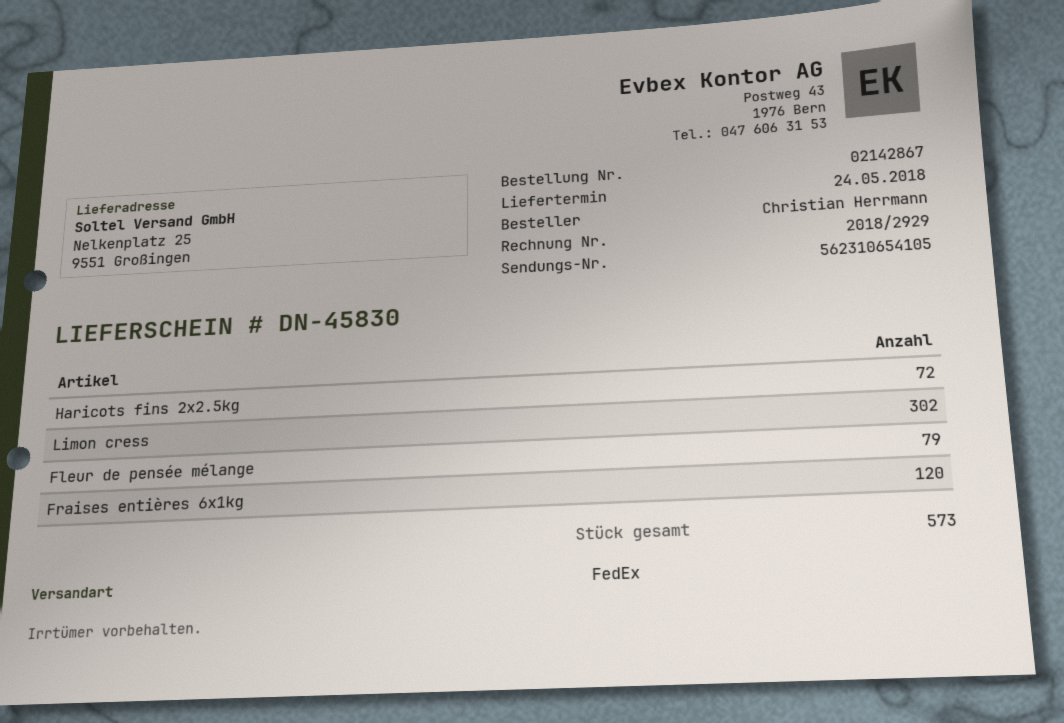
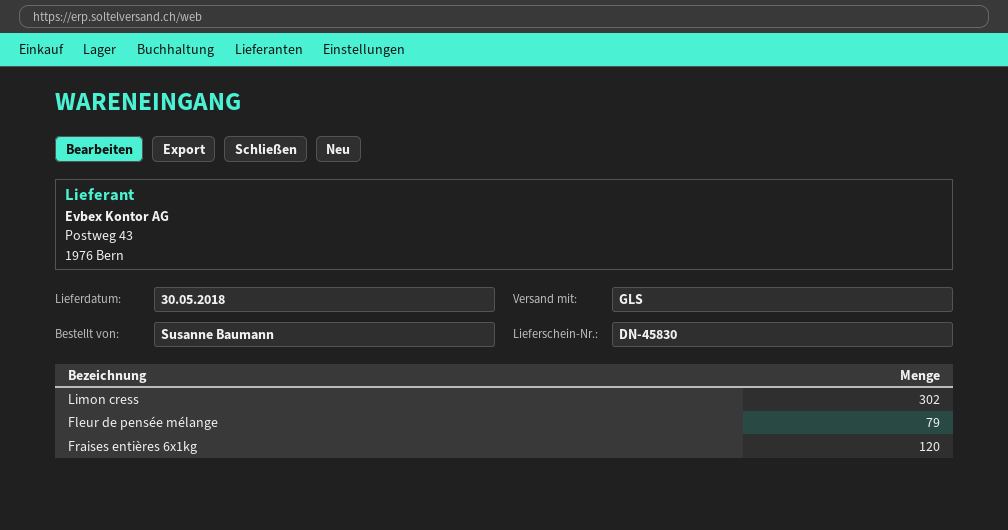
delivery date: 2018-05-24 -> 2018-05-30
ordered by: Christian Herrmann -> Susanne Baumann
shipping method: FedEx -> GLS
Haricots fins 2x2.5kg: 72 -> none

